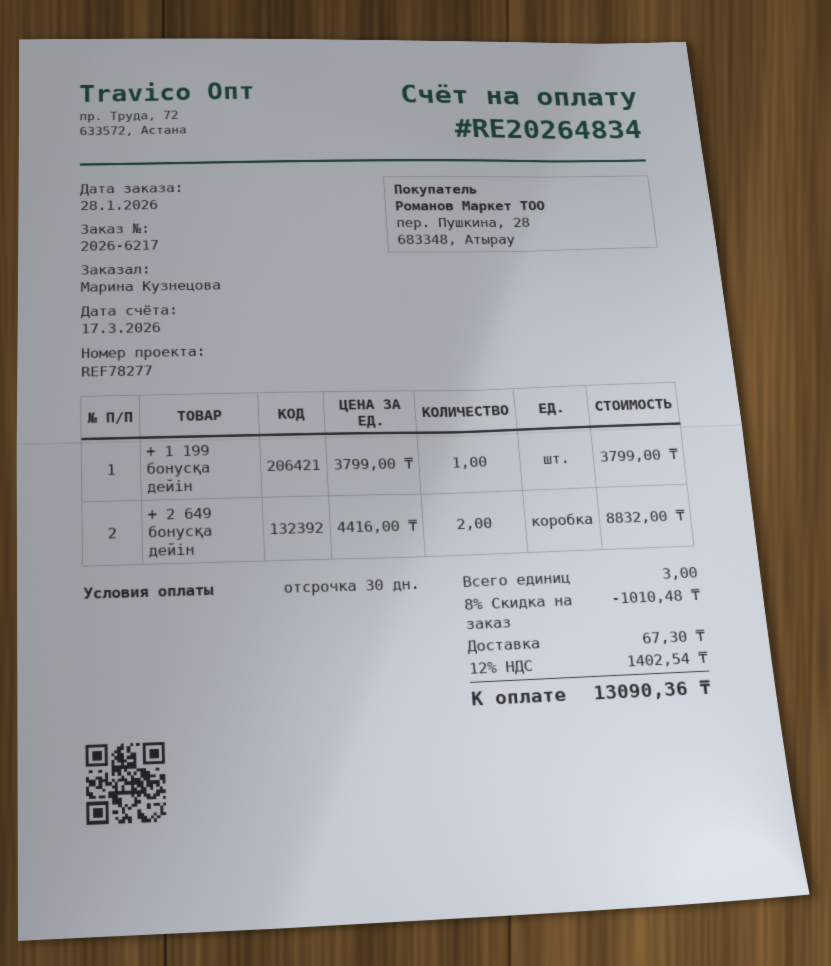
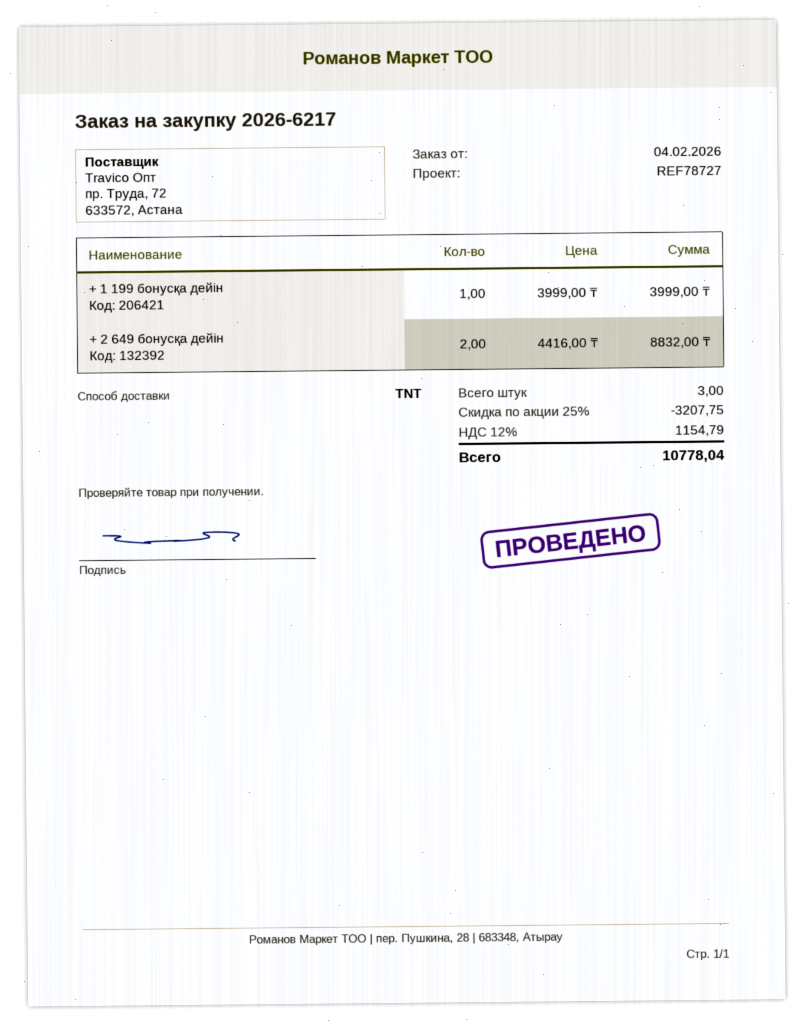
order date: 2026-01-28 -> 2026-02-04
reference: REF78277 -> REF78727
+ 1 199 бонусқа дейін: 1 x 3799.00 = 3799.00 -> 1 x 3999.00 = 3999.00
discount: 8% = 1010.48 -> 25% = 3207.75
shipping: 67.30 -> none
tax: 12% = 1402.54 -> 12% = 1154.79
total: 13090.36 -> 10778.04

